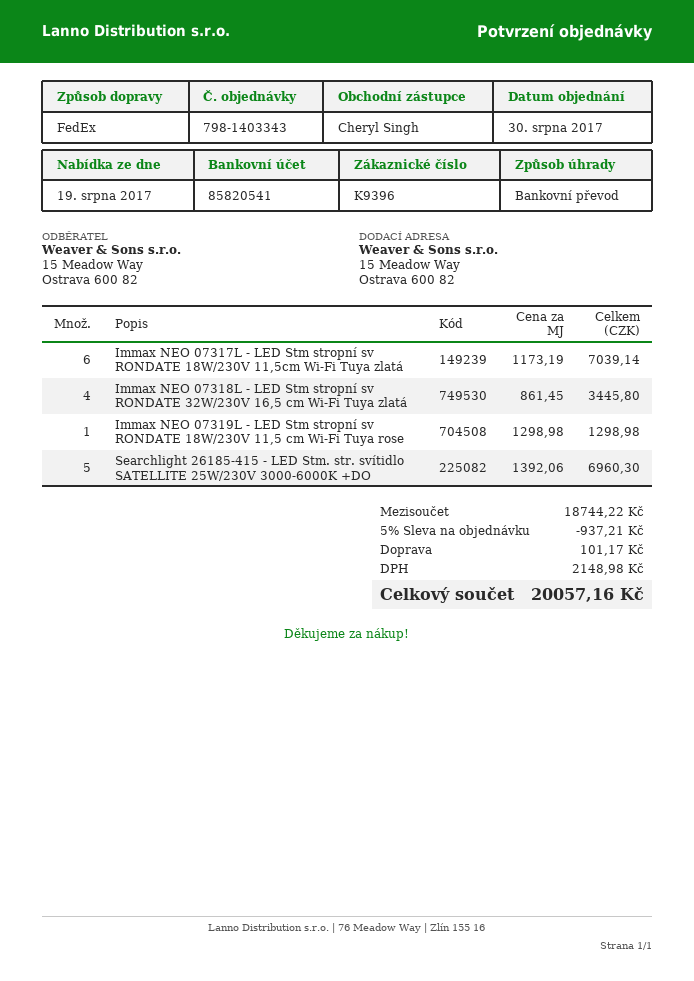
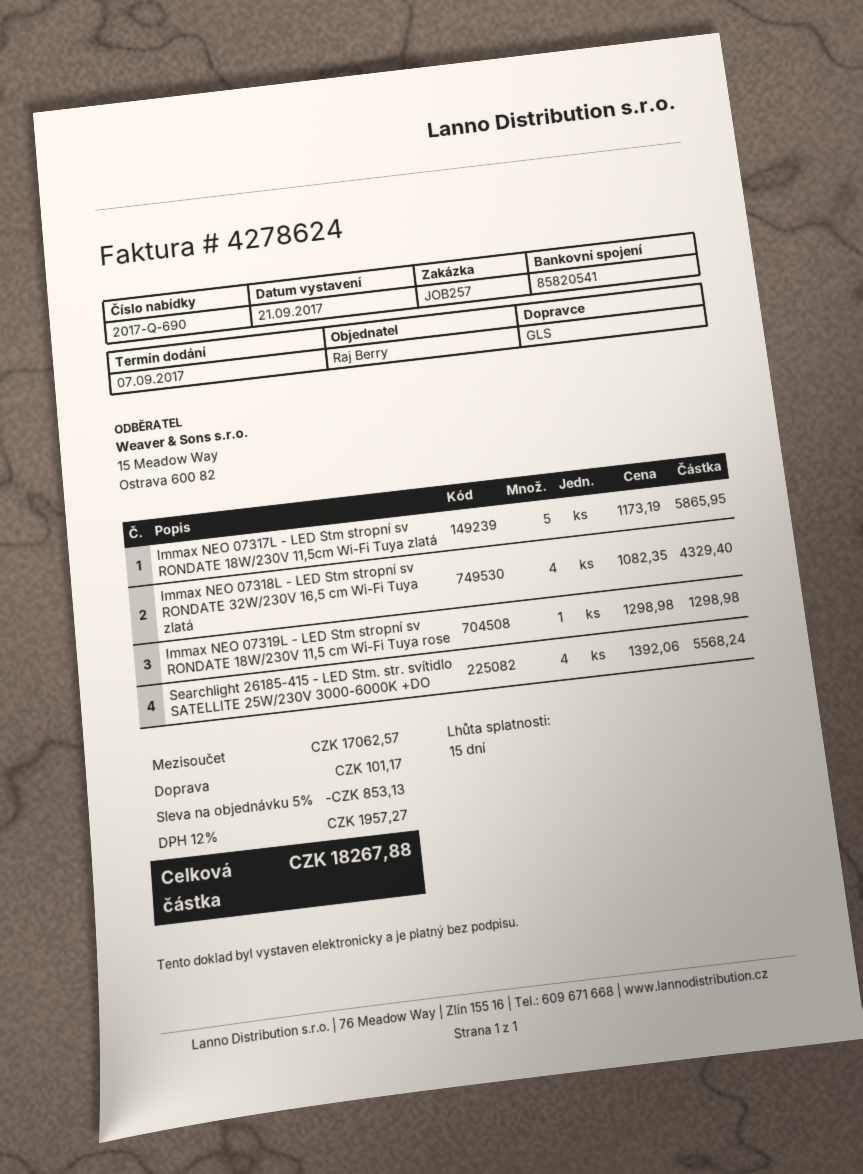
shipping method: FedEx -> GLS
Immax NEO 07317L - LED Stm stropní sv RONDATE 18W/230V 11,5cm Wi-Fi Tuya zlatá: 6 x 1173.19 = 7039.14 -> 5 x 1173.19 = 5865.95
Immax NEO 07318L - LED Stm stropní sv RONDATE 32W/230V 16,5 cm Wi-Fi Tuya zlatá: 4 x 861.45 = 3445.80 -> 4 x 1082.35 = 4329.40
Searchlight 26185-415 - LED Stm. str. svítidlo SATELLITE 25W/230V 3000-6000K +DO: 5 x 1392.06 = 6960.30 -> 4 x 1392.06 = 5568.24
subtotal: 18744.22 -> 17062.57
discount: 5% = 937.21 -> 5% = 853.13
tax: 2148.98 -> 1957.27
total: 20057.16 -> 18267.88

